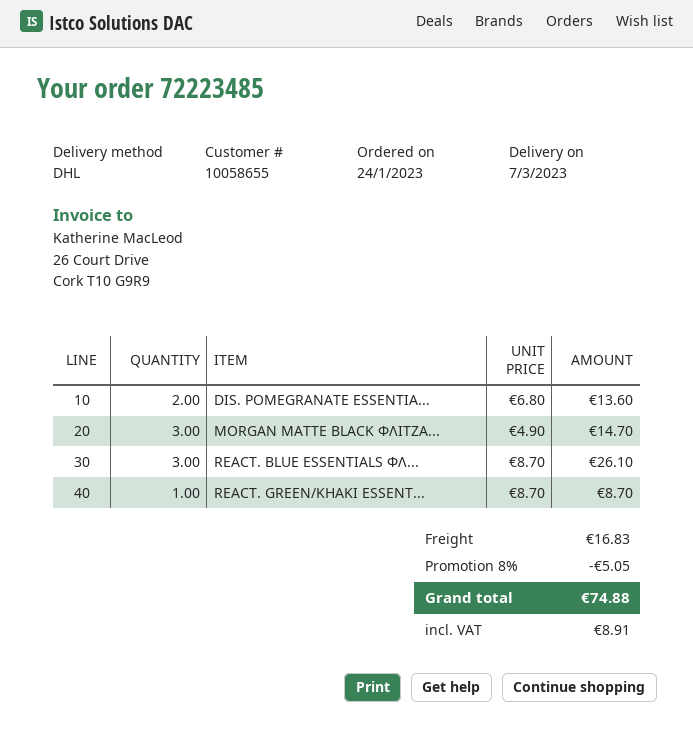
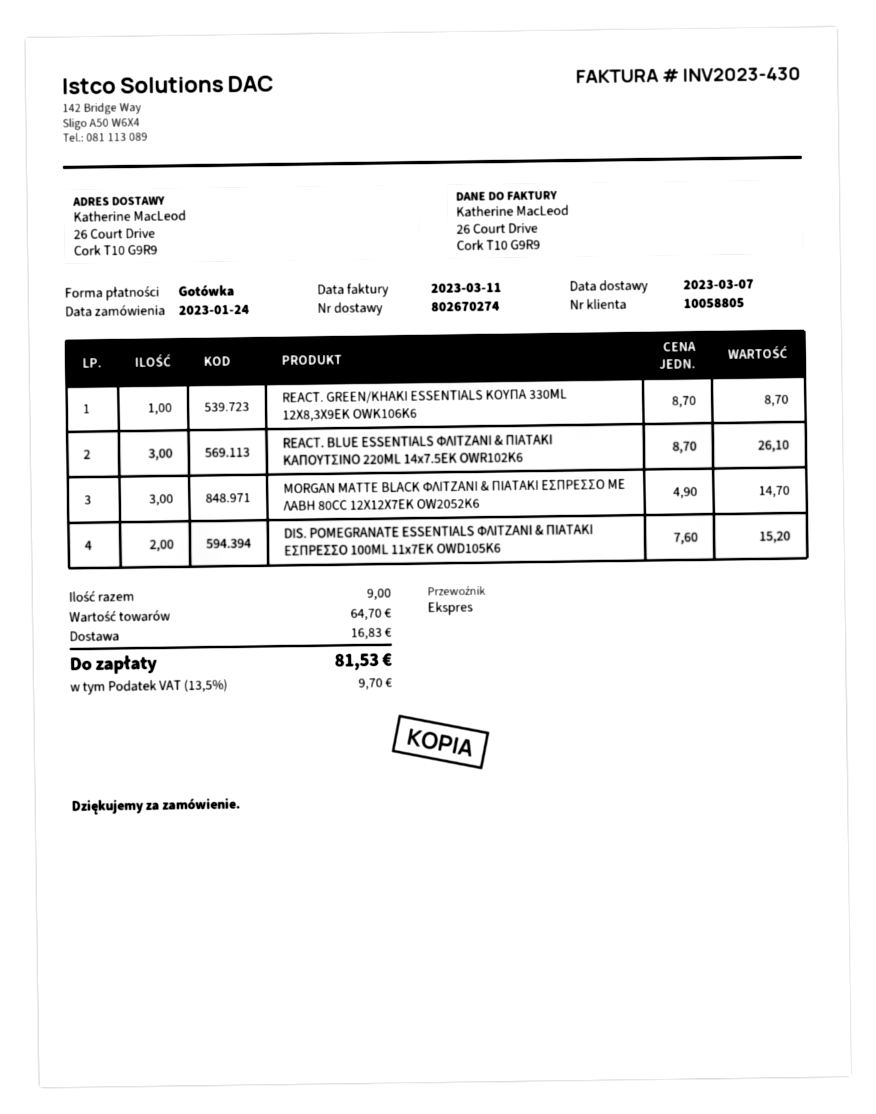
customer number: 10058655 -> 10058805
shipping method: DHL -> express
DIS. POMEGRANATE ESSENTIA...: 2 x 6.80 = 13.60 -> 2 x 7.60 = 15.20
discount: 8% = 5.05 -> none
tax: 8.91 -> 9.70
total: 74.88 -> 81.53

